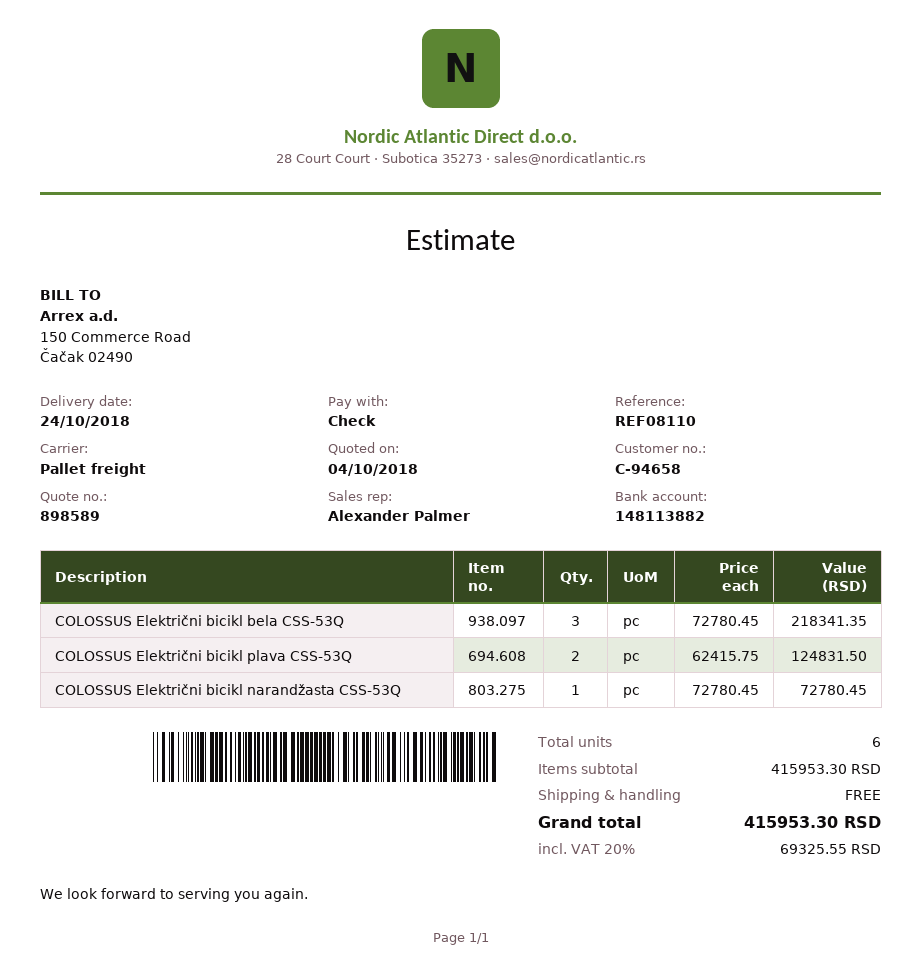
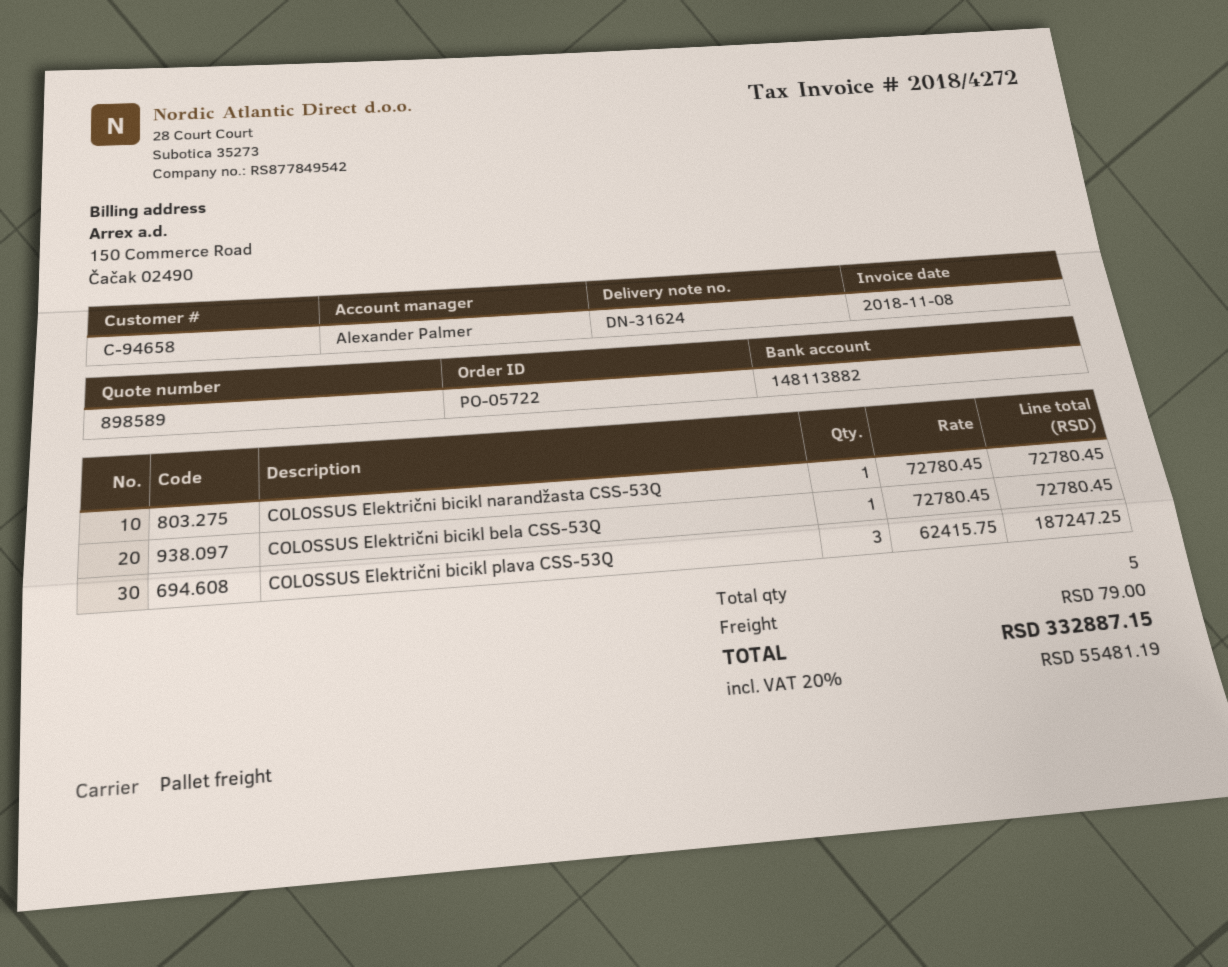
COLOSSUS Električni bicikl bela CSS-53Q: 3 x 72780.45 = 218341.35 -> 1 x 72780.45 = 72780.45
COLOSSUS Električni bicikl plava CSS-53Q: 2 x 62415.75 = 124831.50 -> 3 x 62415.75 = 187247.25
total quantity: 6 -> 5
shipping: 0.00 -> 79.00
tax: 20% = 69325.55 -> 20% = 55481.19
total: 415953.30 -> 332887.15

